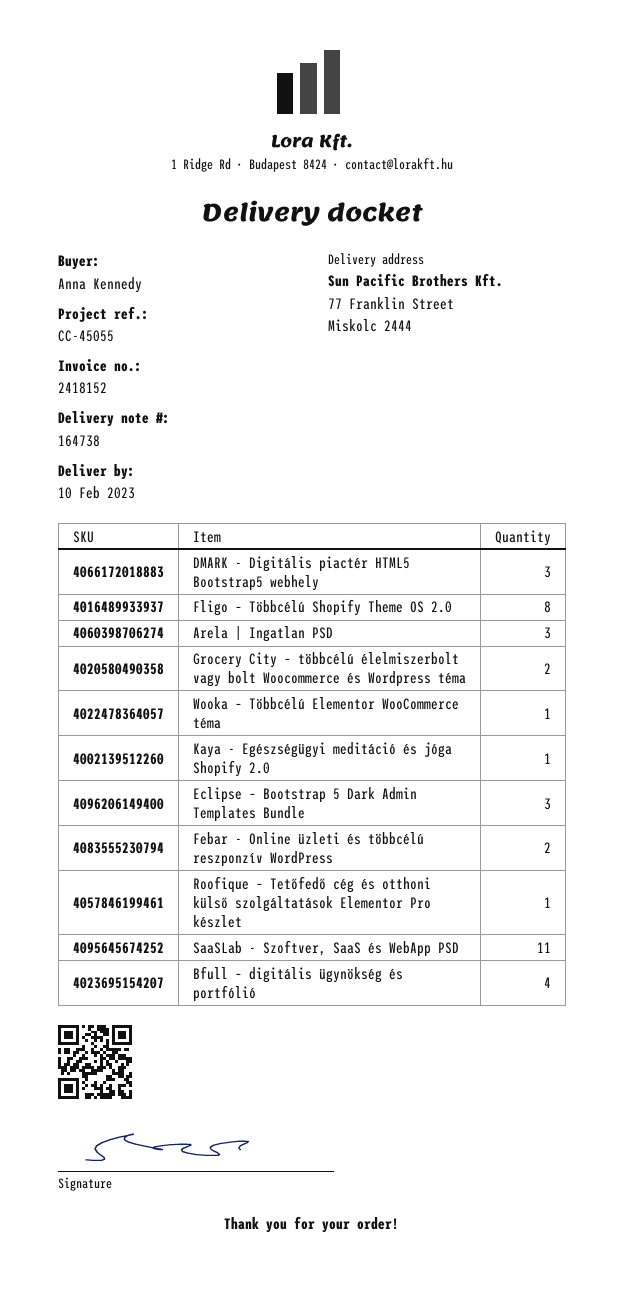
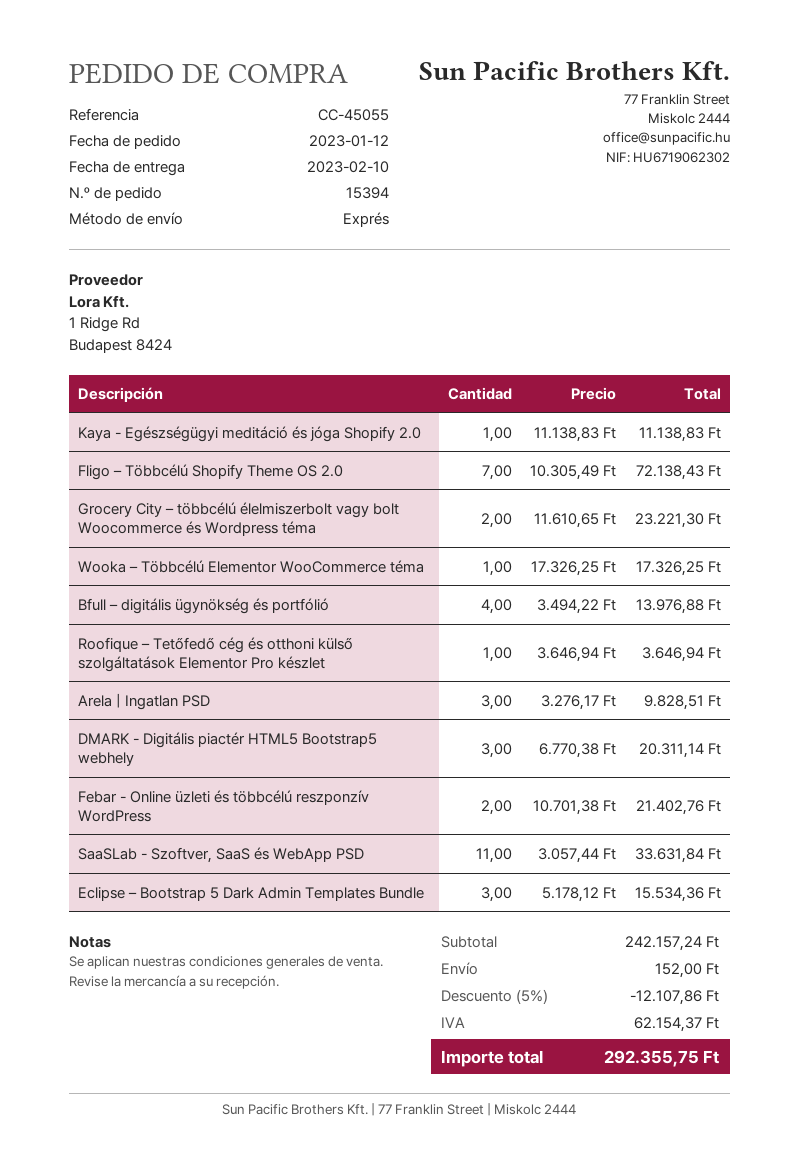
Fligo – Többcélú Shopify Theme OS 2.0: 8 -> 7

